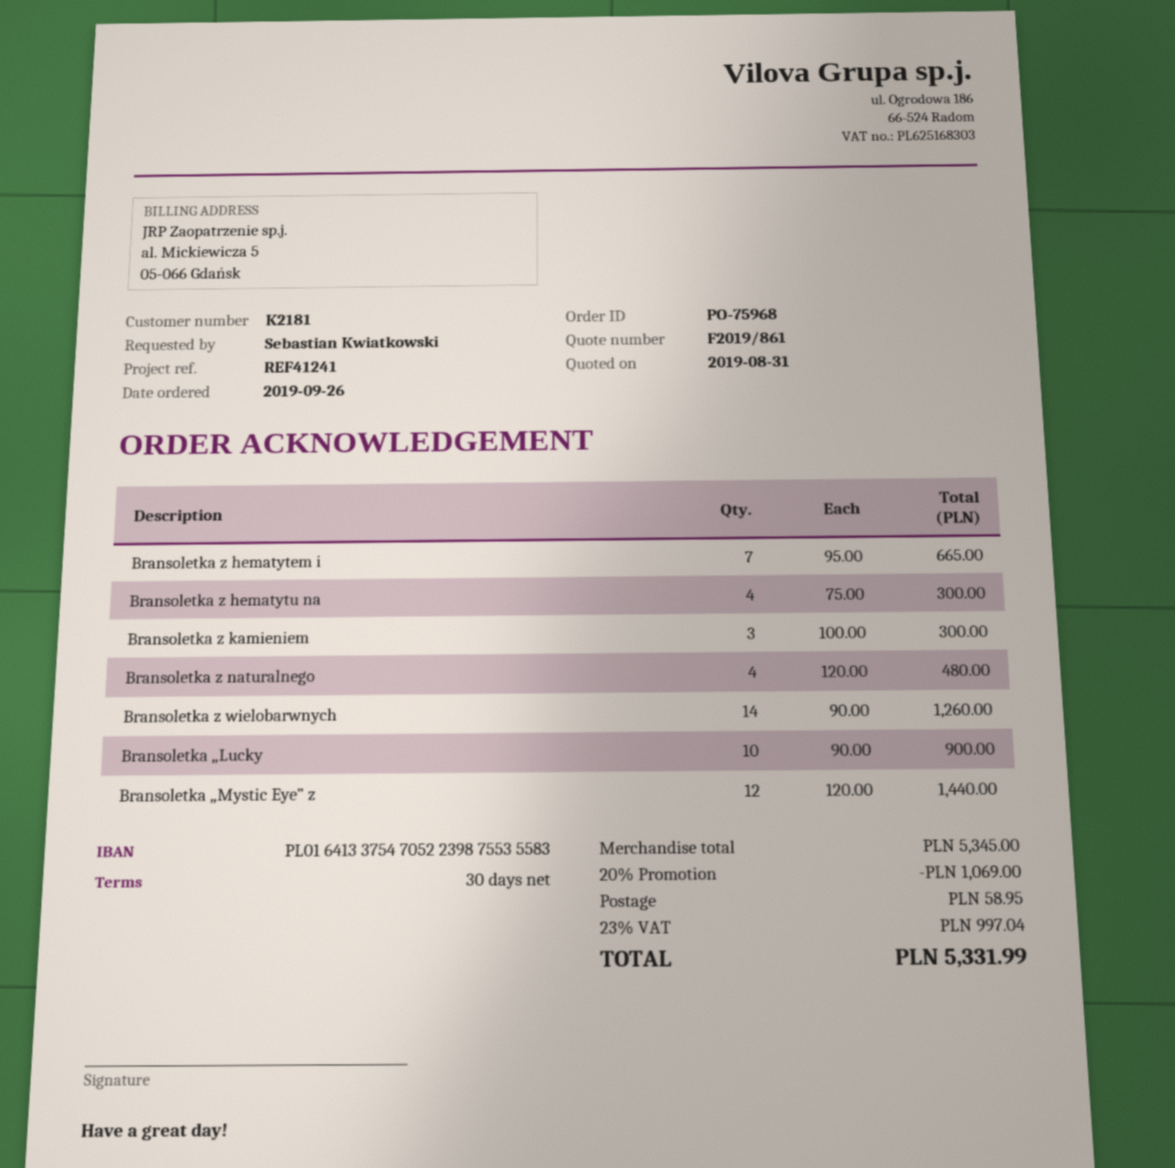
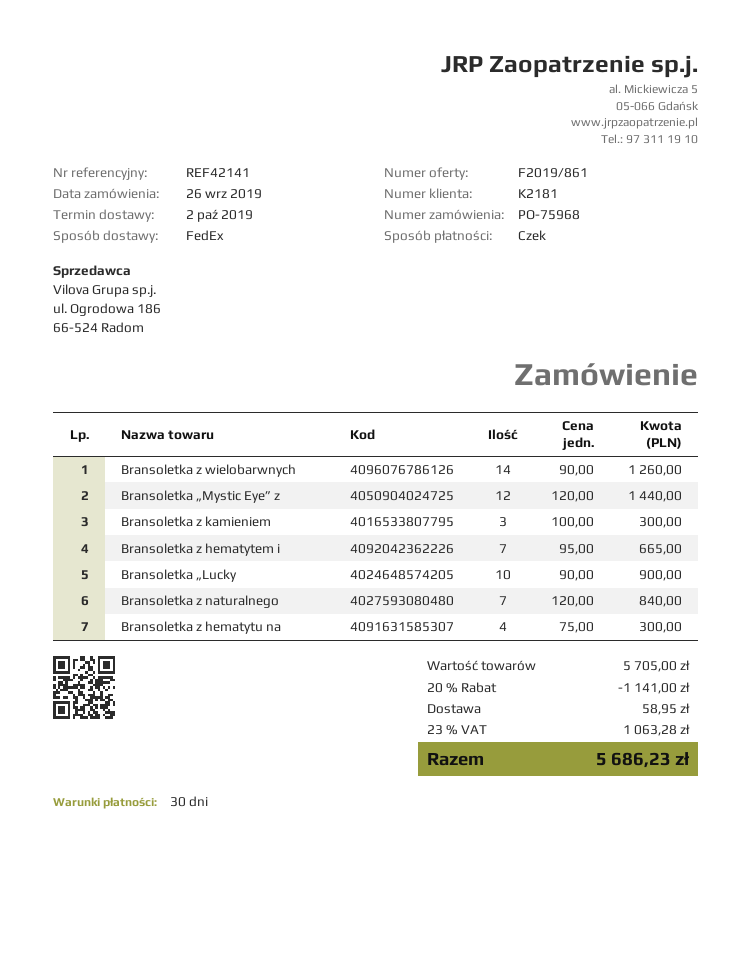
reference: REF41241 -> REF42141
Bransoletka z naturalnego: 4 x 120.00 = 480.00 -> 7 x 120.00 = 840.00
subtotal: 5345.00 -> 5705.00
discount: 20% = 1069.00 -> 20% = 1141.00
tax: 23% = 997.04 -> 23% = 1063.28
total: 5331.99 -> 5686.23

